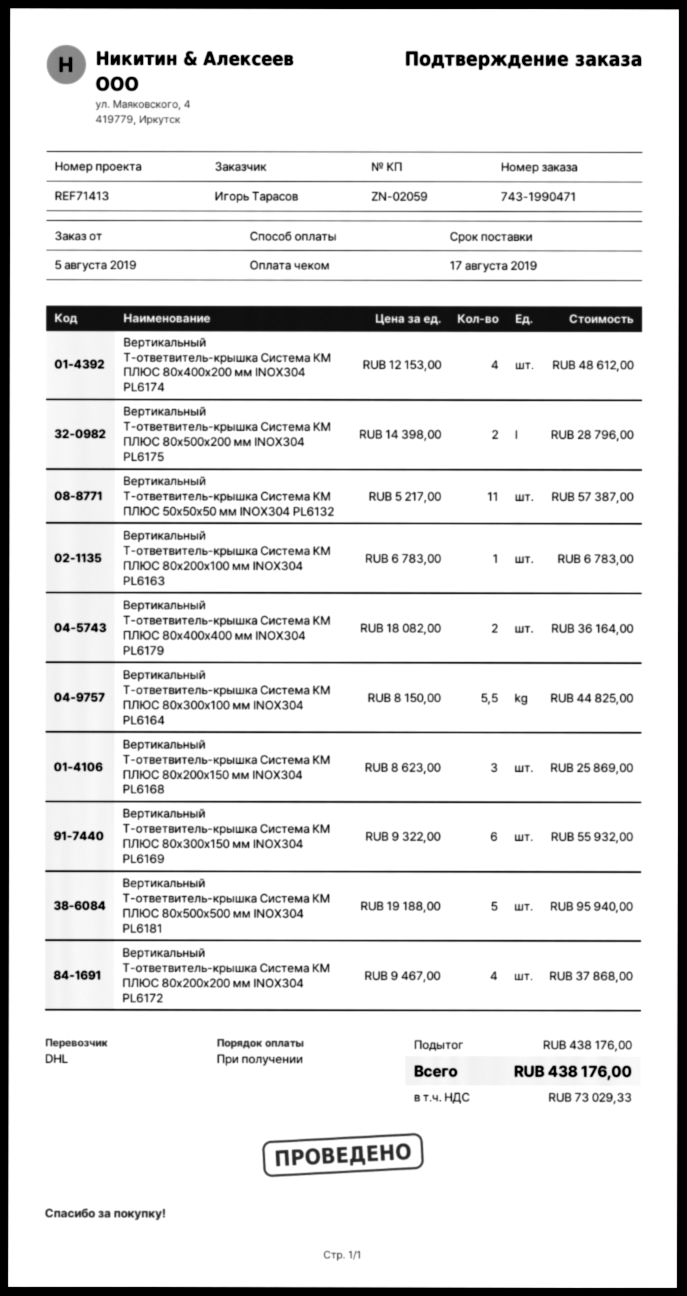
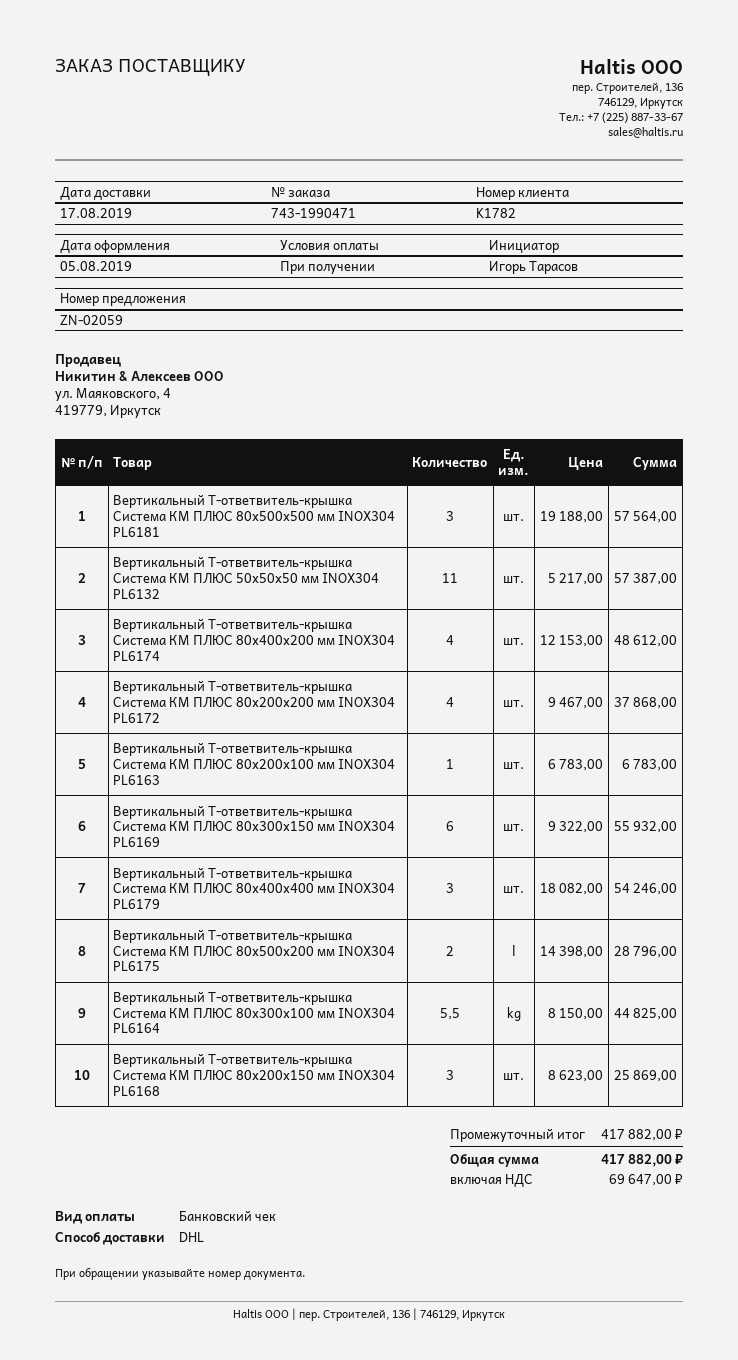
Вертикальный Т-ответвитель-крышка Система КМ ПЛЮС 80х400х400 мм INOX304 PL6179: 2 x 18082.00 = 36164.00 -> 3 x 18082.00 = 54246.00
Вертикальный Т-ответвитель-крышка Система КМ ПЛЮС 80х500х500 мм INOX304 PL6181: 5 x 19188.00 = 95940.00 -> 3 x 19188.00 = 57564.00
subtotal: 438176.00 -> 417882.00
tax: 73029.33 -> 69647.00
total: 438176.00 -> 417882.00

